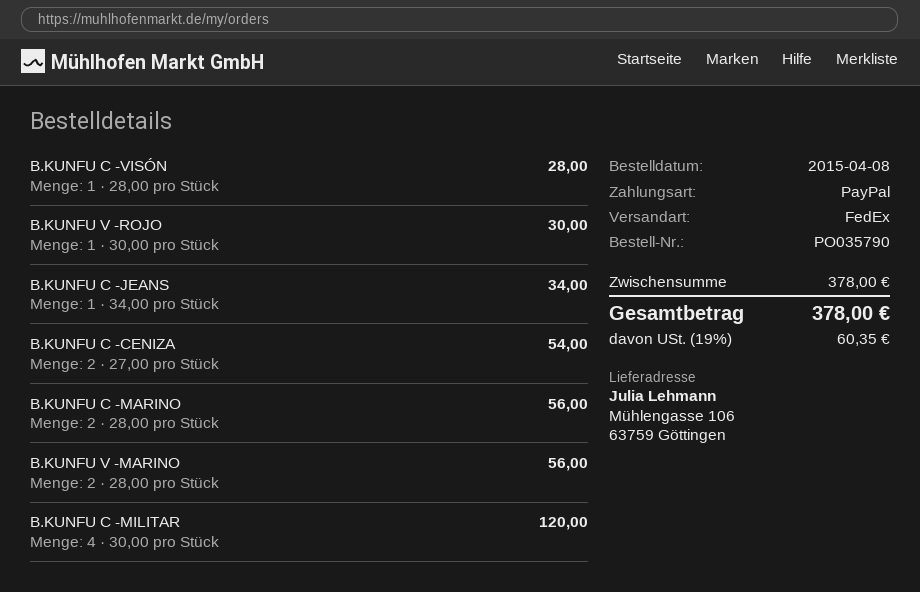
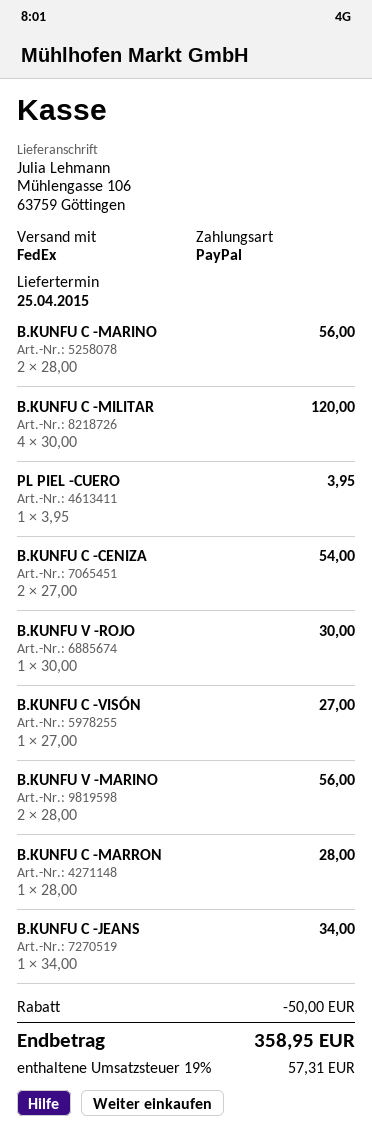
B.KUNFU C -VISÓN: 1 x 28.00 = 28.00 -> 1 x 27.00 = 27.00
PL PIEL -CUERO: none -> 1 x 3.95 = 3.95
B.KUNFU C -MARRON: none -> 1 x 28.00 = 28.00
discount: none -> 50.00
tax: 19% = 60.35 -> 19% = 57.31
total: 378.00 -> 358.95

